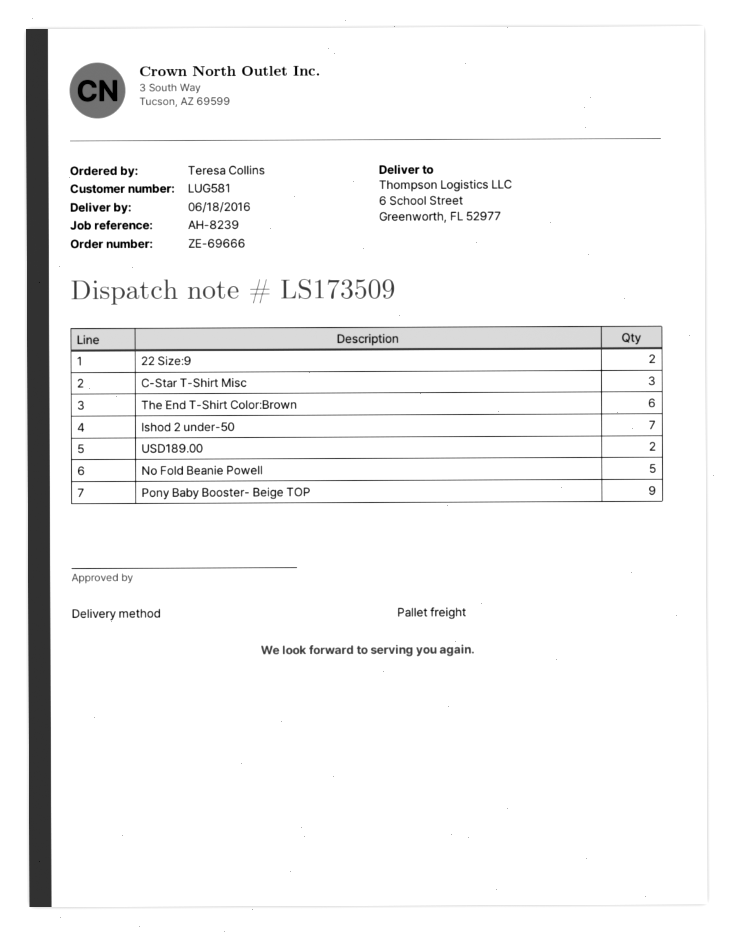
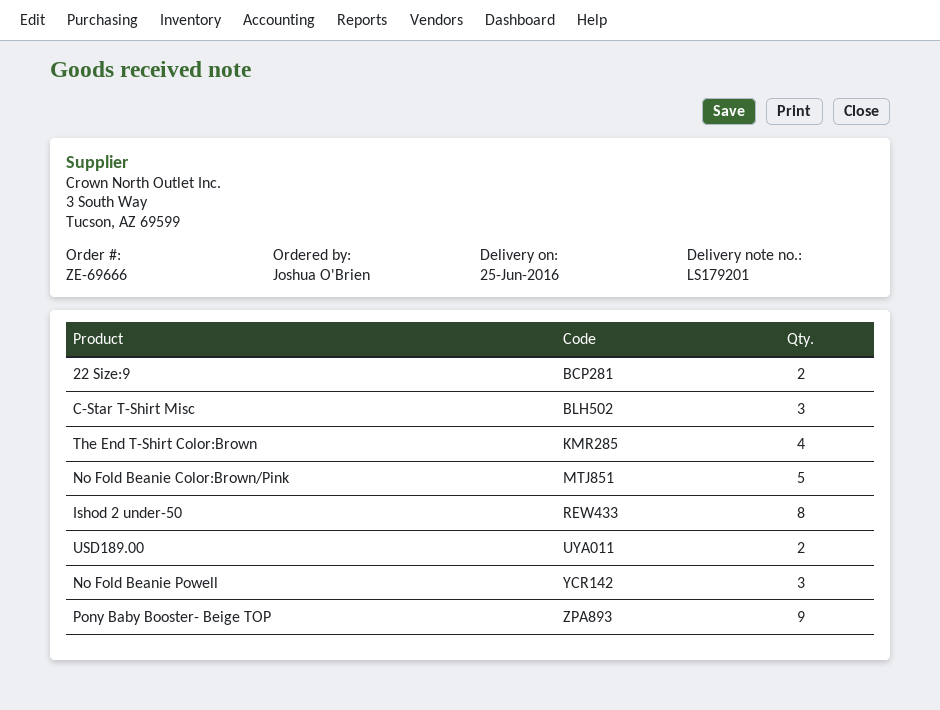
delivery note number: LS173509 -> LS179201
delivery date: 2016-06-18 -> 2016-06-25
ordered by: Teresa Collins -> Joshua O'Brien
The End T-Shirt Color:Brown: 6 -> 4
Ishod 2 under-50: 7 -> 8
No Fold Beanie Powell: 5 -> 3
No Fold Beanie Color:Brown/Pink: none -> 5

